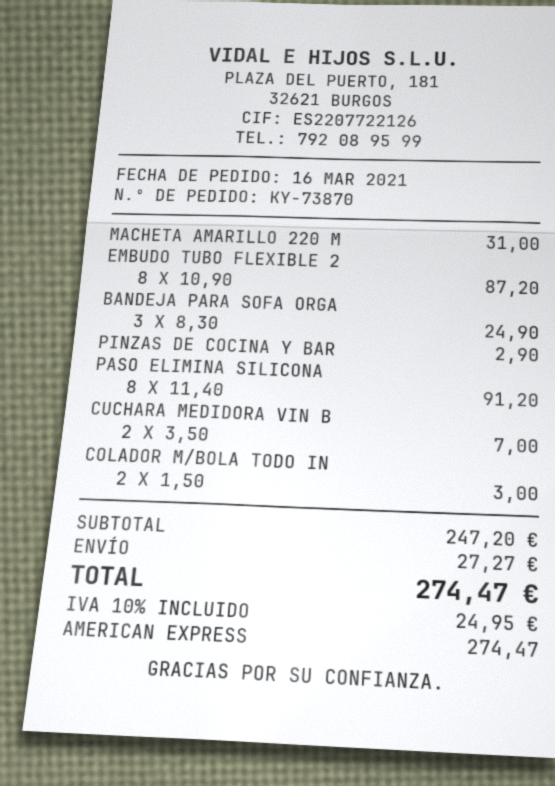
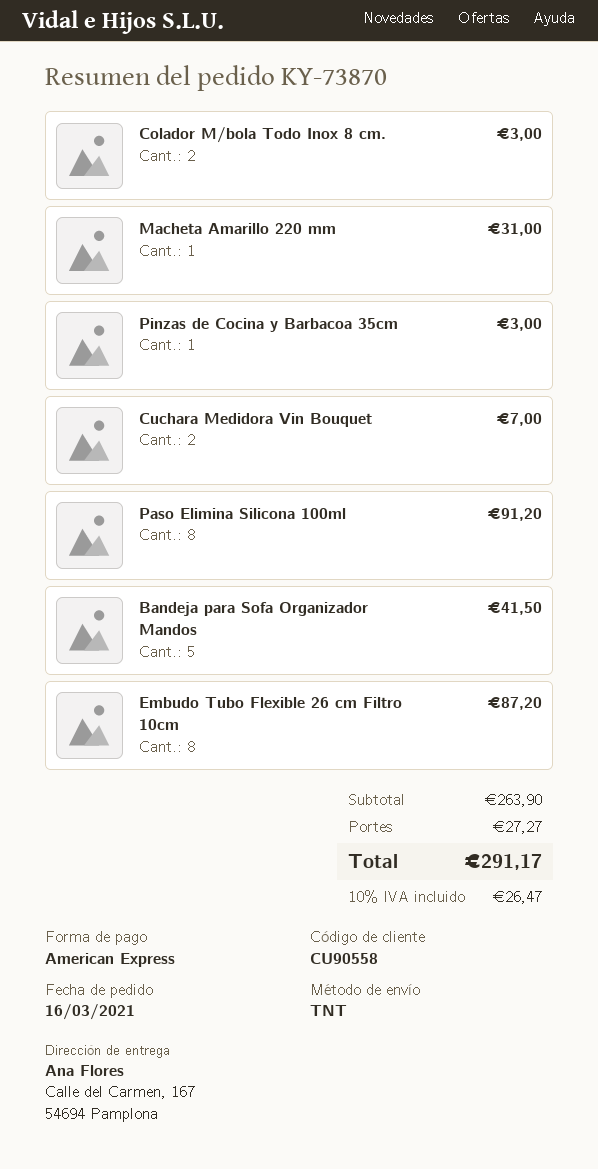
BANDEJA PARA SOFA ORGA: 3 for 24.90 -> 5 for 41.50
PINZAS DE COCINA Y BAR: 1 for 2.90 -> 1 for 3.00
subtotal: 247.20 -> 263.90
tax: 10% = 24.95 -> 10% = 26.47
total: 274.47 -> 291.17

